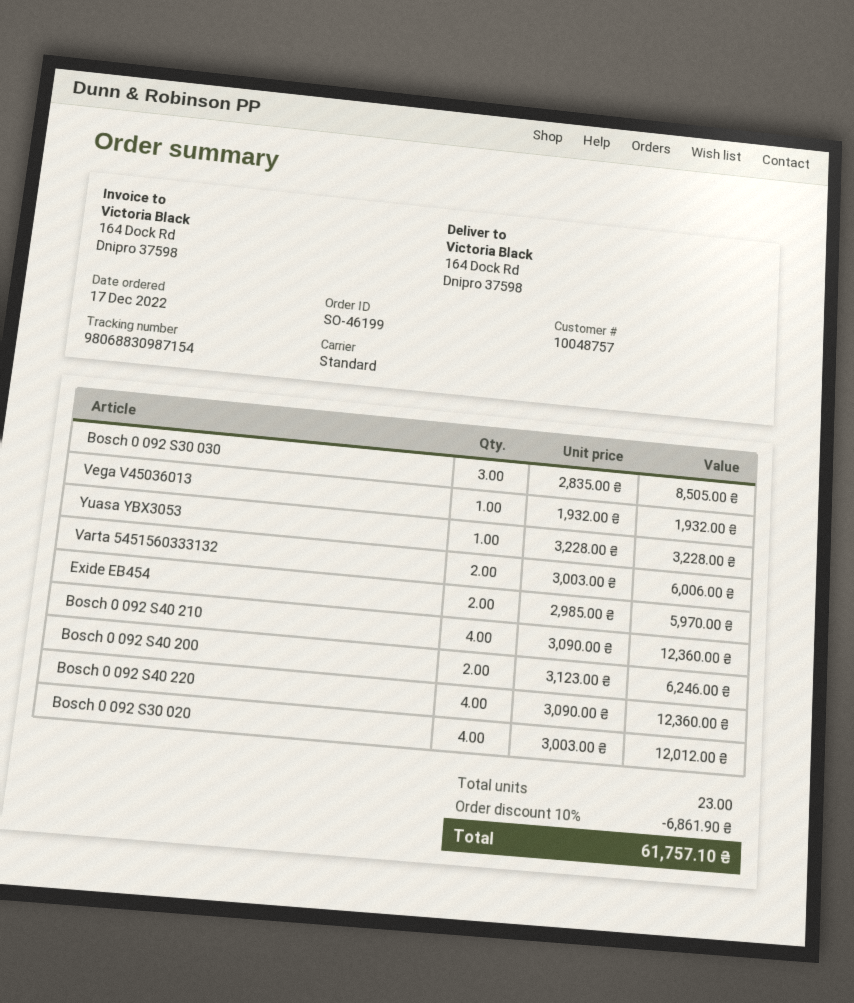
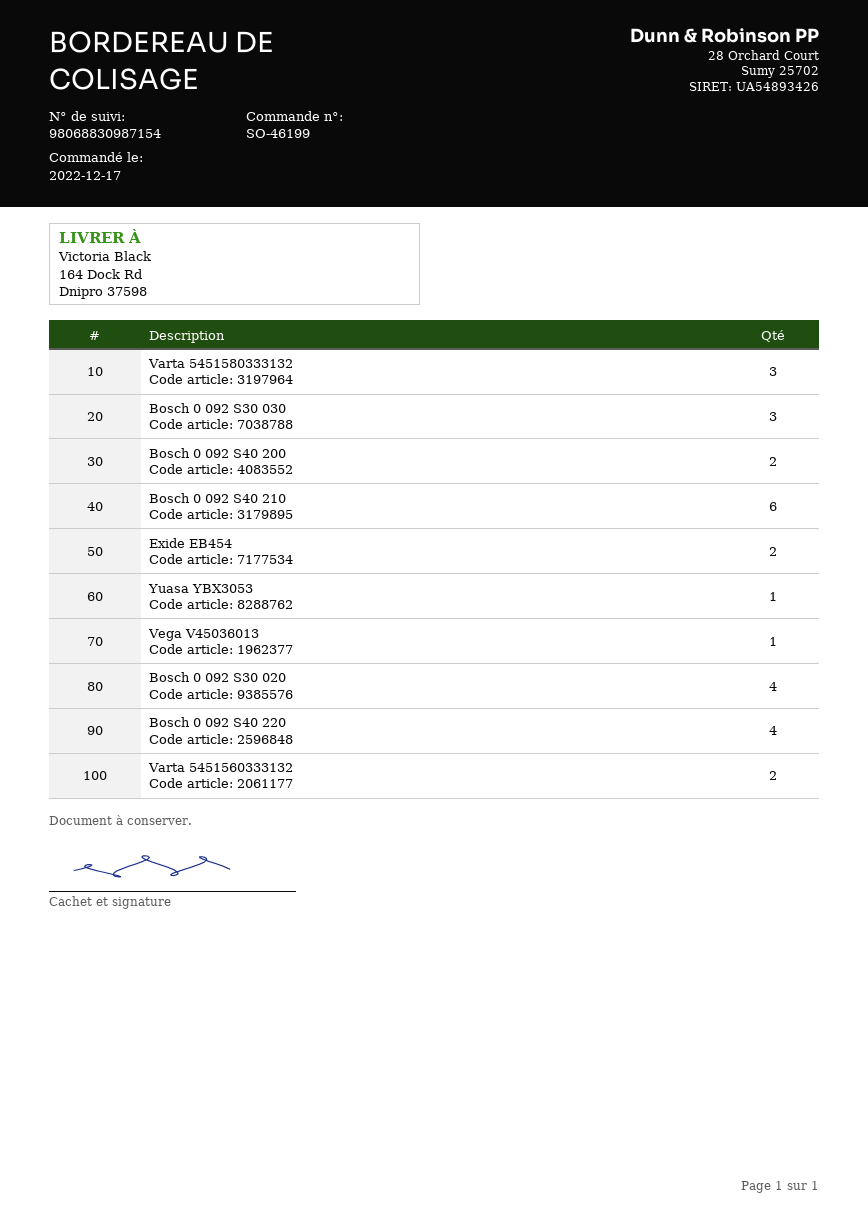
Bosch 0 092 S40 210: 4 -> 6
Varta 5451580333132: none -> 3

